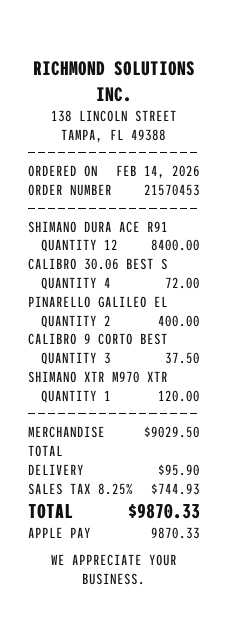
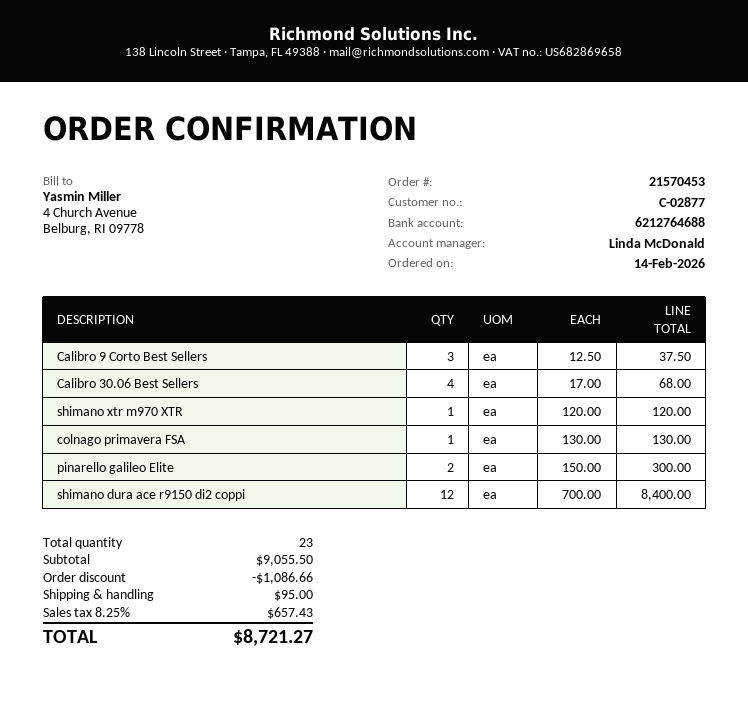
CALIBRO 30.06 BEST S: 4 for 72.00 -> 4 for 68.00
PINARELLO GALILEO EL: 2 for 400.00 -> 2 for 300.00
colnago primavera FSA: none -> 1 for 130.00
subtotal: 9029.50 -> 9055.50
discount: none -> 1086.66
shipping: 95.90 -> 95.00
tax: 8.25% = 744.93 -> 8.25% = 657.43
total: 9870.33 -> 8721.27

